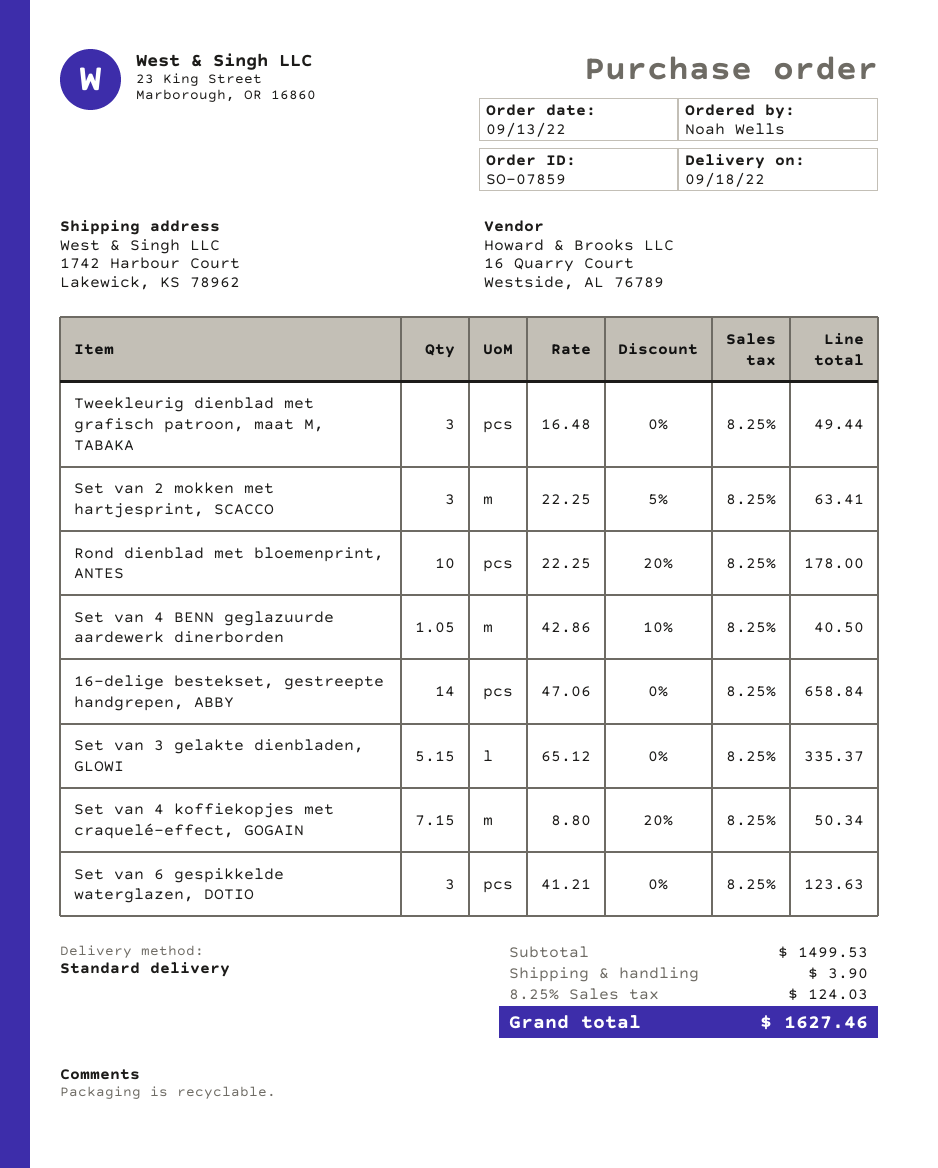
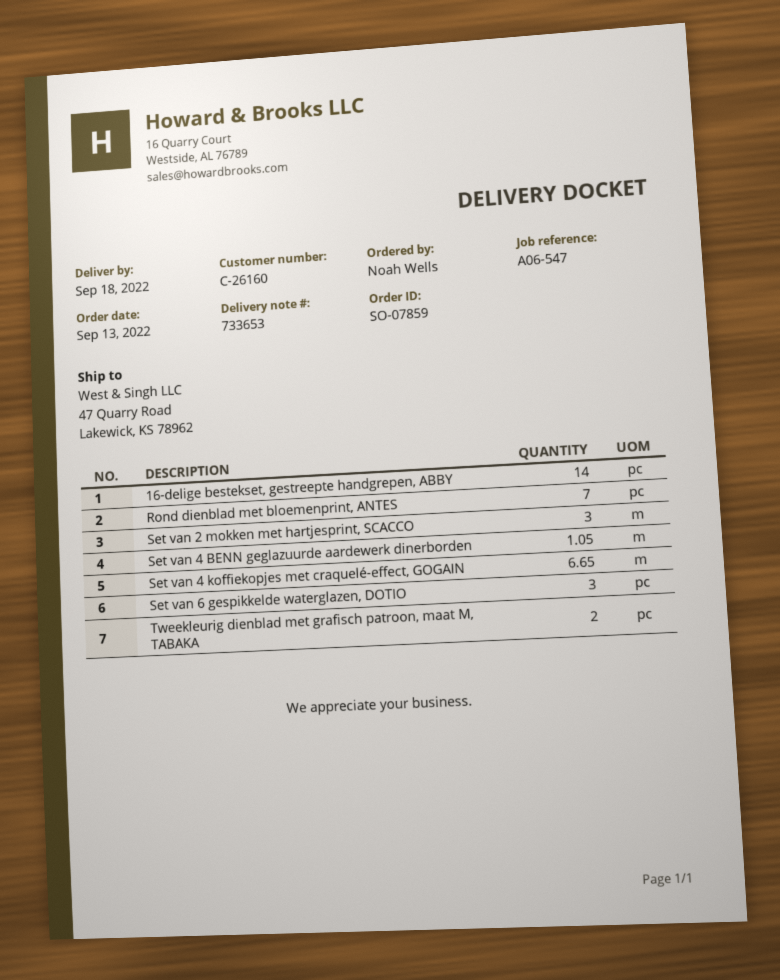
ship to: 1742 Harbour Court, Lakewick, KS 78962 -> 47 Quarry Road, Lakewick, KS 78962
Tweekleurig dienblad met grafisch patroon, maat M, TABAKA: 3 -> 2
Rond dienblad met bloemenprint, ANTES: 10 -> 7
Set van 3 gelakte dienbladen, GLOWI: 5.15 -> none
Set van 4 koffiekopjes met craquelé-effect, GOGAIN: 7.15 -> 6.65

